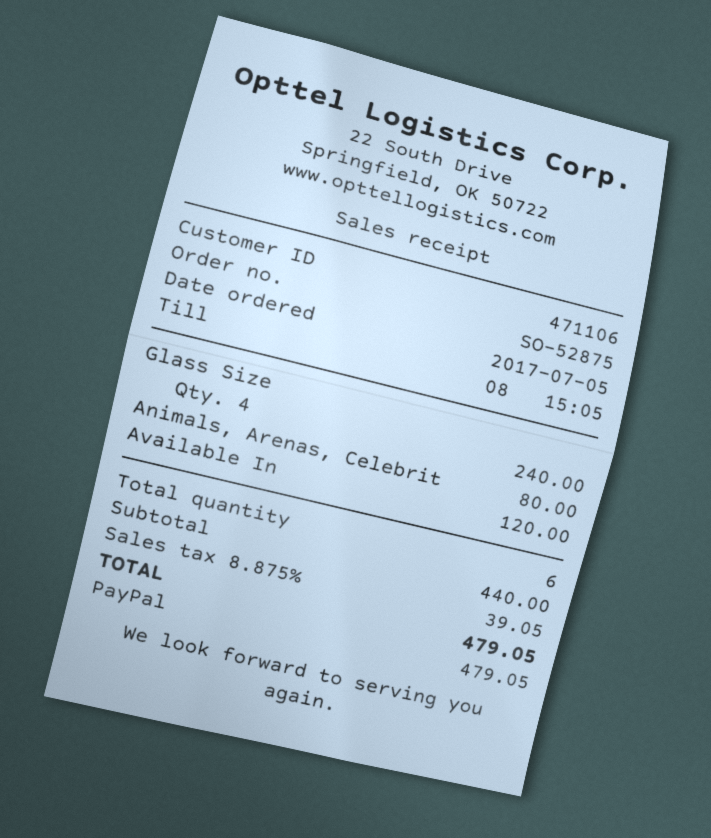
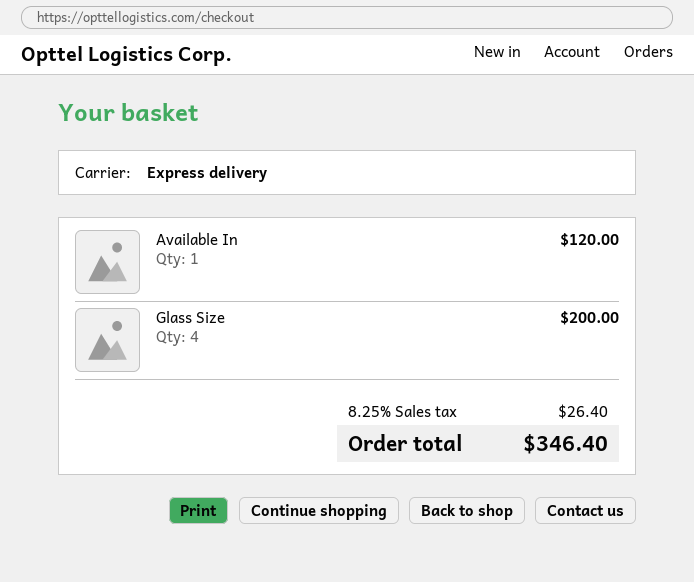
Glass Size: 4 for 240.00 -> 4 for 200.00
Animals, Arenas, Celebrit: 1 for 80.00 -> none
tax: 8.875% = 39.05 -> 8.25% = 26.40
total: 479.05 -> 346.40

